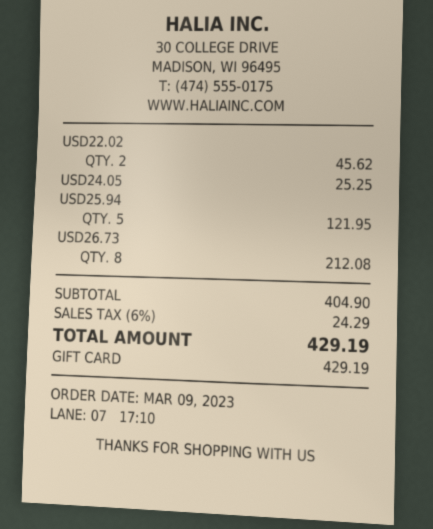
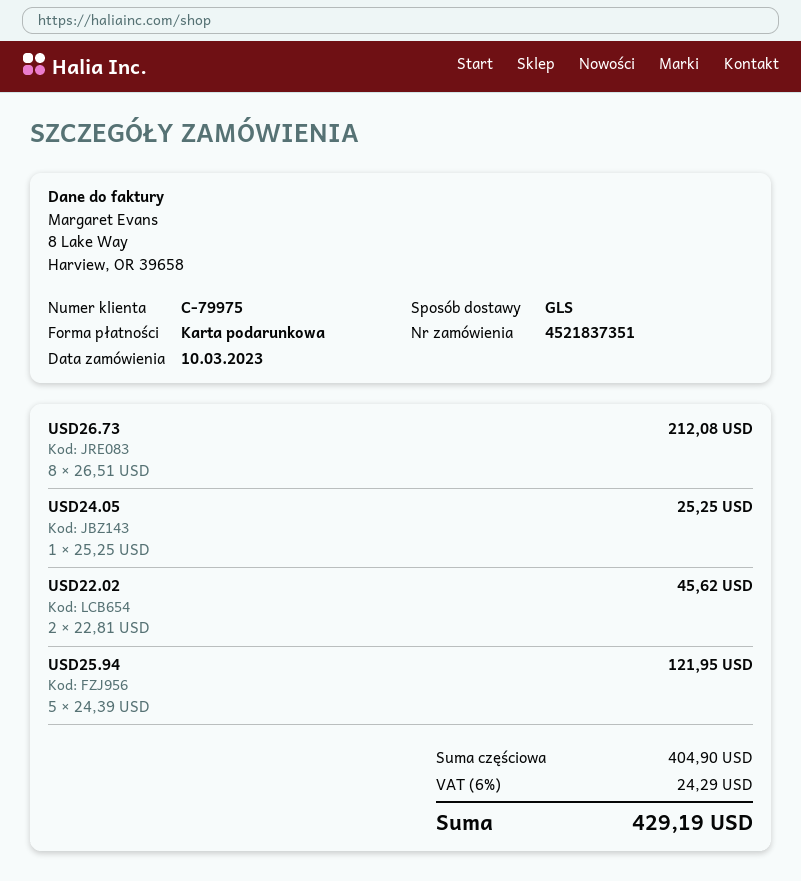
order date: 2023-03-09 -> 2023-03-10

